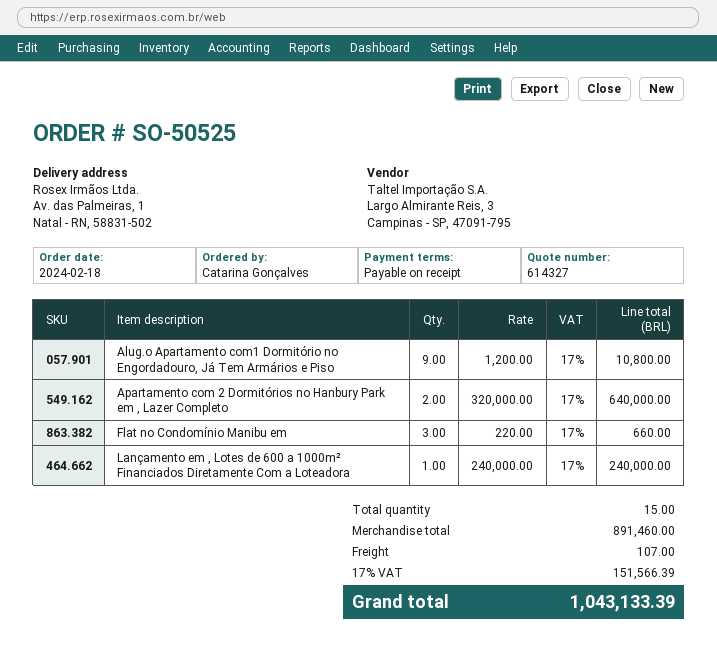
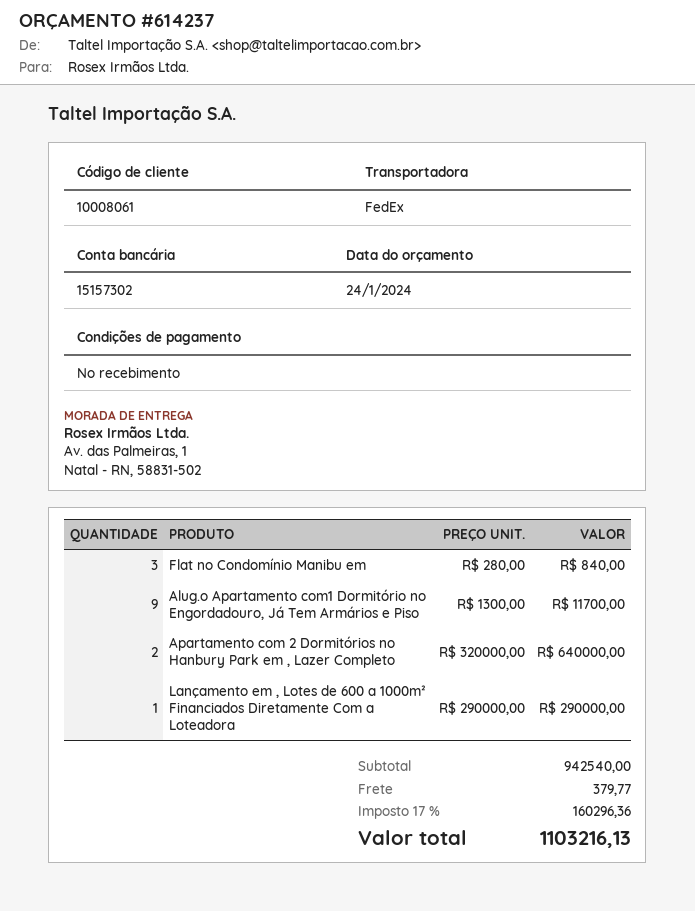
quote number: 614327 -> 614237
Alug.o Apartamento com1 Dormitório no Engordadouro, Já Tem Armários e Piso: 9 x 1200.00 = 10800.00 -> 9 x 1300.00 = 11700.00
Flat no Condomínio Manibu em: 3 x 220.00 = 660.00 -> 3 x 280.00 = 840.00
Lançamento em , Lotes de 600 a 1000m² Financiados Diretamente Com a Loteadora: 1 x 240000.00 = 240000.00 -> 1 x 290000.00 = 290000.00
subtotal: 891460.00 -> 942540.00
shipping: 107.00 -> 379.77
tax: 17% = 151566.39 -> 17% = 160296.36
total: 1043133.39 -> 1103216.13

